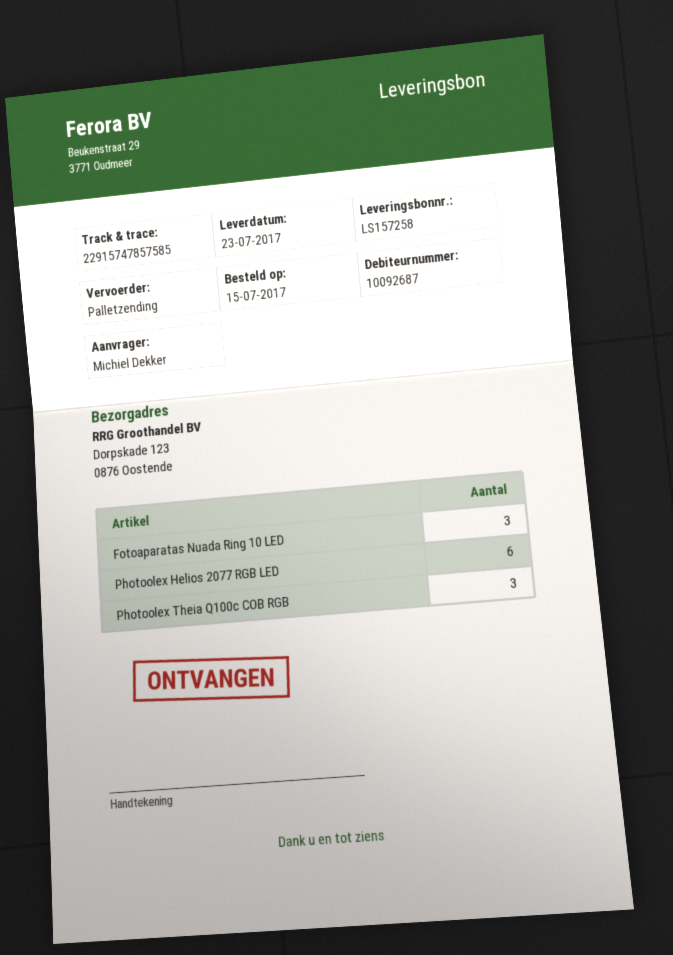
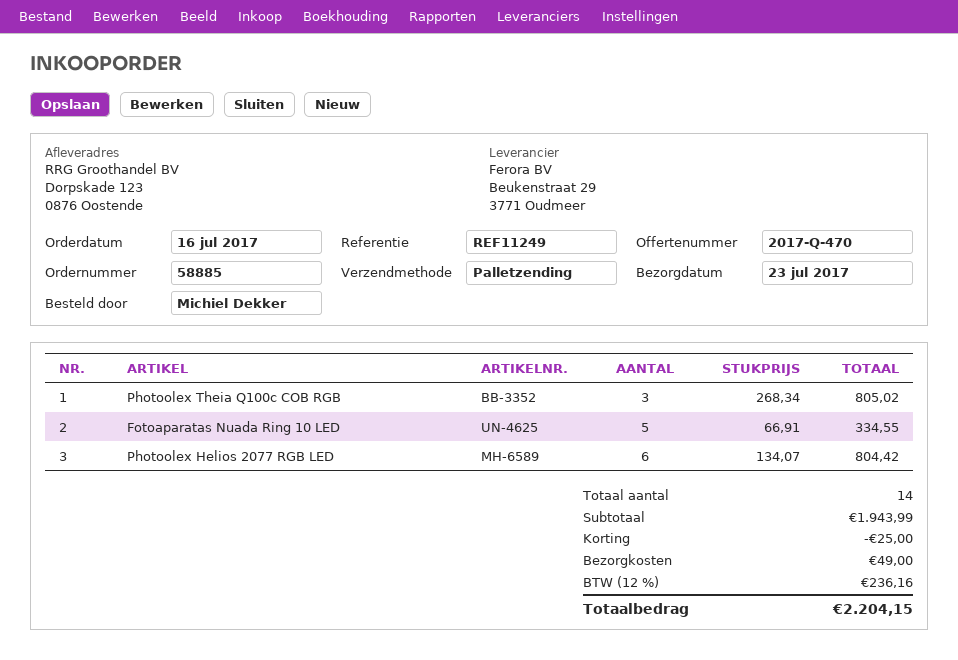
order date: 2017-07-15 -> 2017-07-16
Fotoaparatas Nuada Ring 10 LED: 3 -> 5

